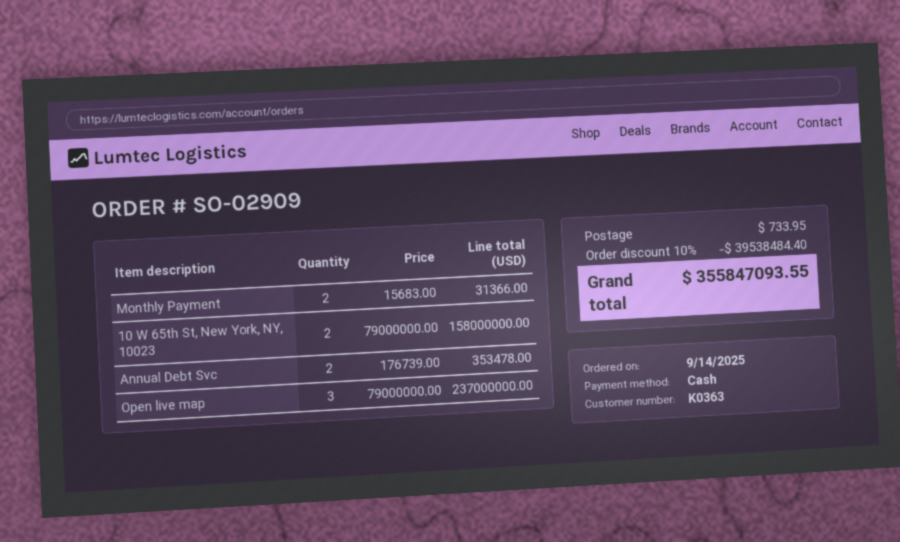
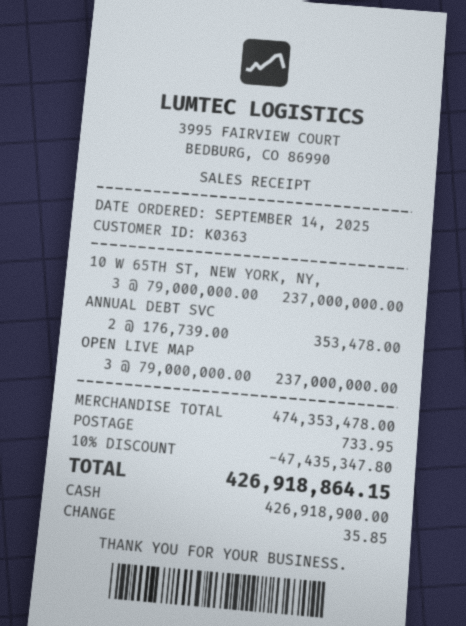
Monthly Payment: 2 x 15683.00 = 31366.00 -> none
10 W 65th St, New York, NY, 10023: 2 x 79000000.00 = 158000000.00 -> 3 x 79000000.00 = 237000000.00
discount: 10% = 39538484.40 -> 10% = 47435347.80
total: 355847093.55 -> 426918864.15

